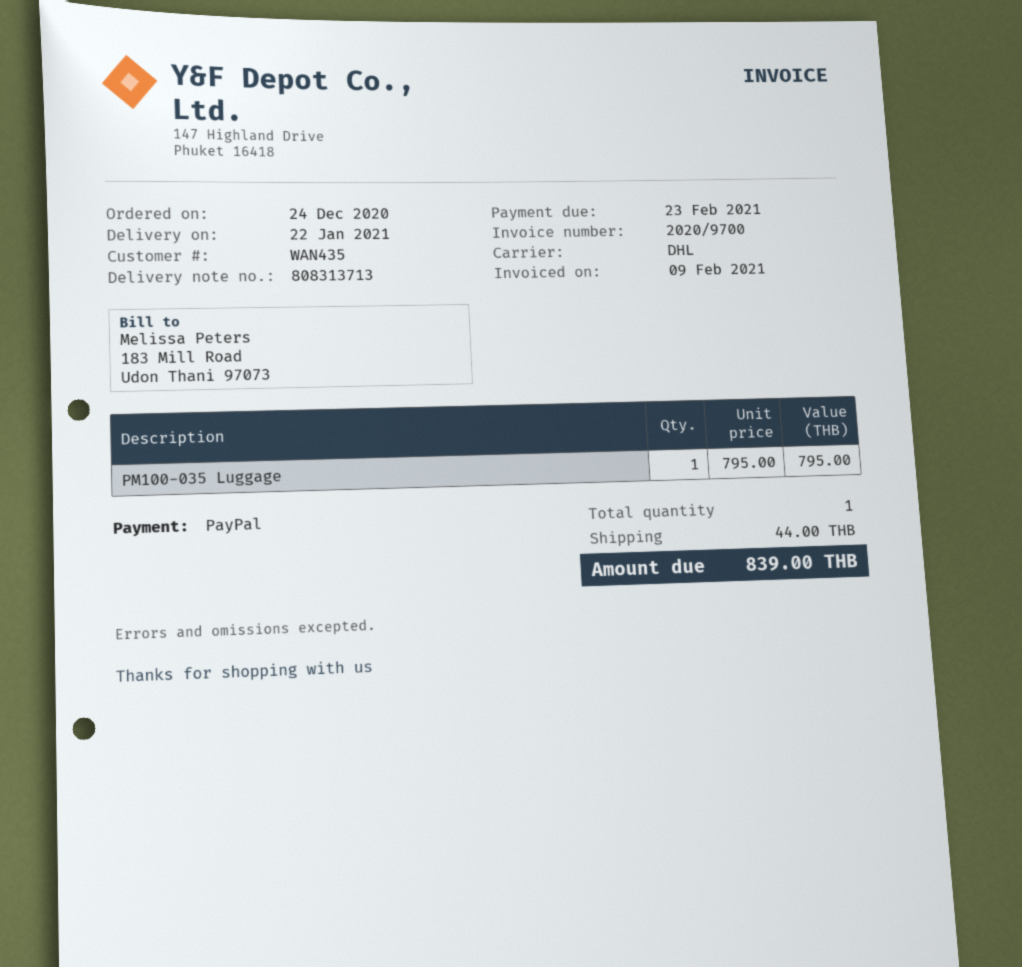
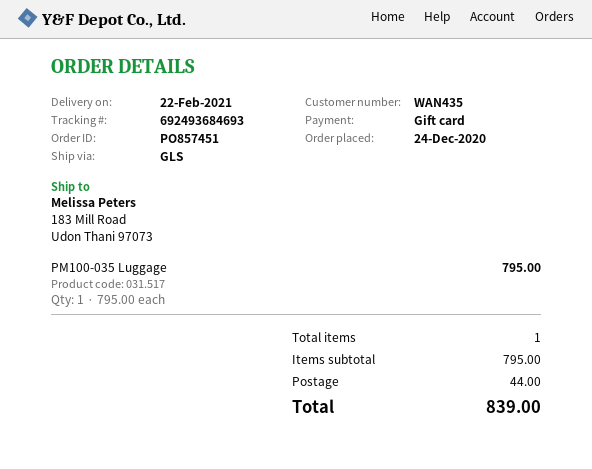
delivery date: 2021-01-22 -> 2021-02-22
payment method: PayPal -> gift card
shipping method: DHL -> GLS

